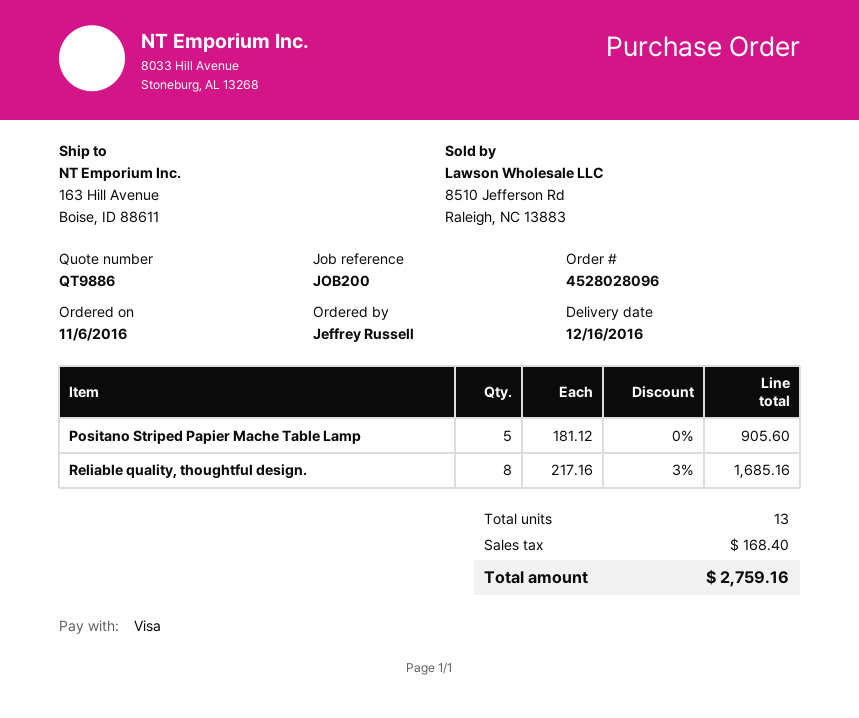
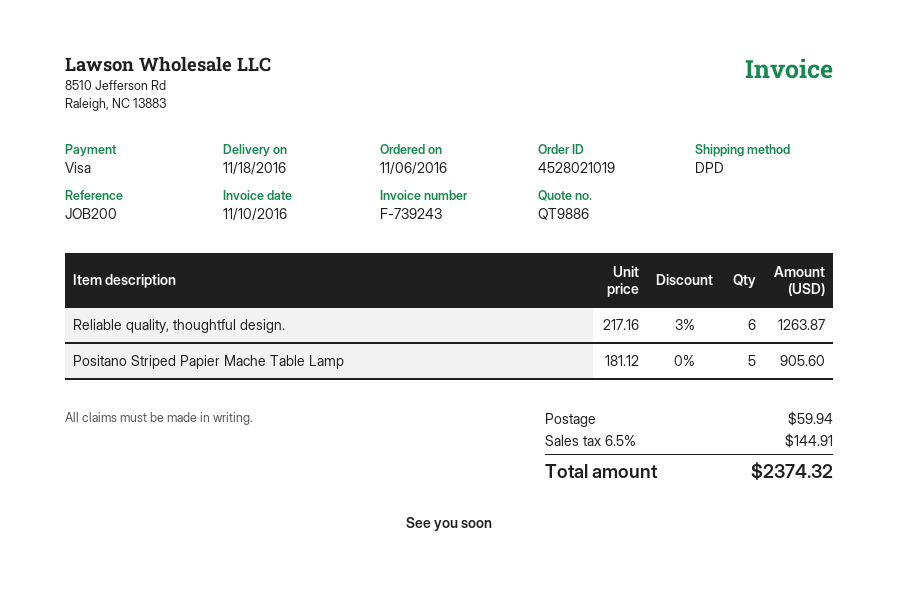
order number: 4528028096 -> 4528021019
delivery date: 2016-12-16 -> 2016-11-18
Reliable quality, thoughtful design.: 8 x 217.16 - 3% = 1685.16 -> 6 x 217.16 - 3% = 1263.87
shipping: none -> 59.94
tax: 168.40 -> 144.91
total: 2759.16 -> 2374.32

